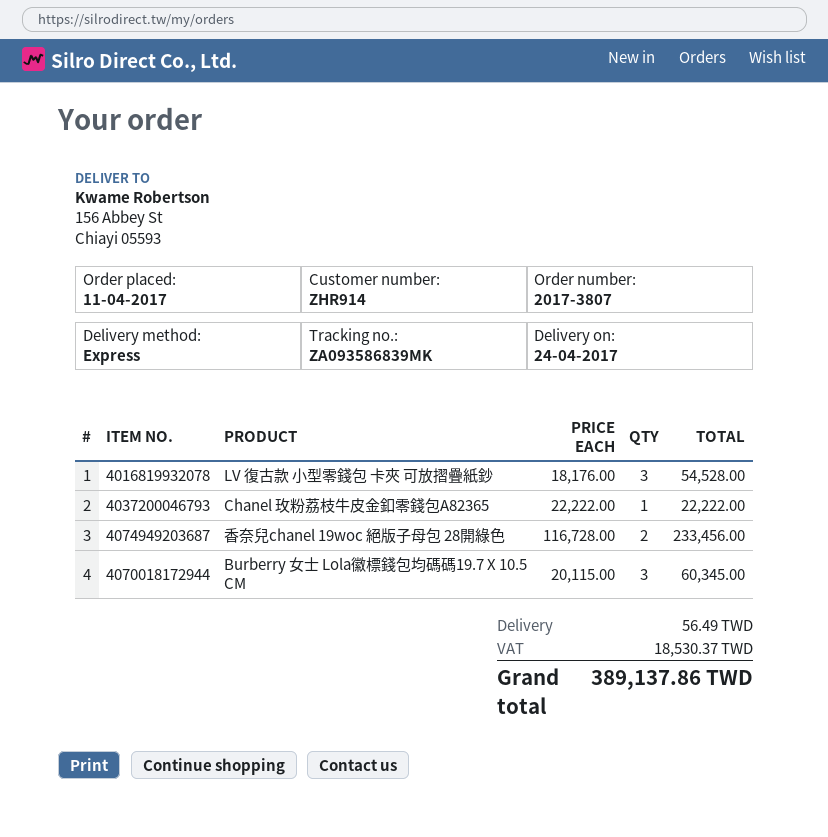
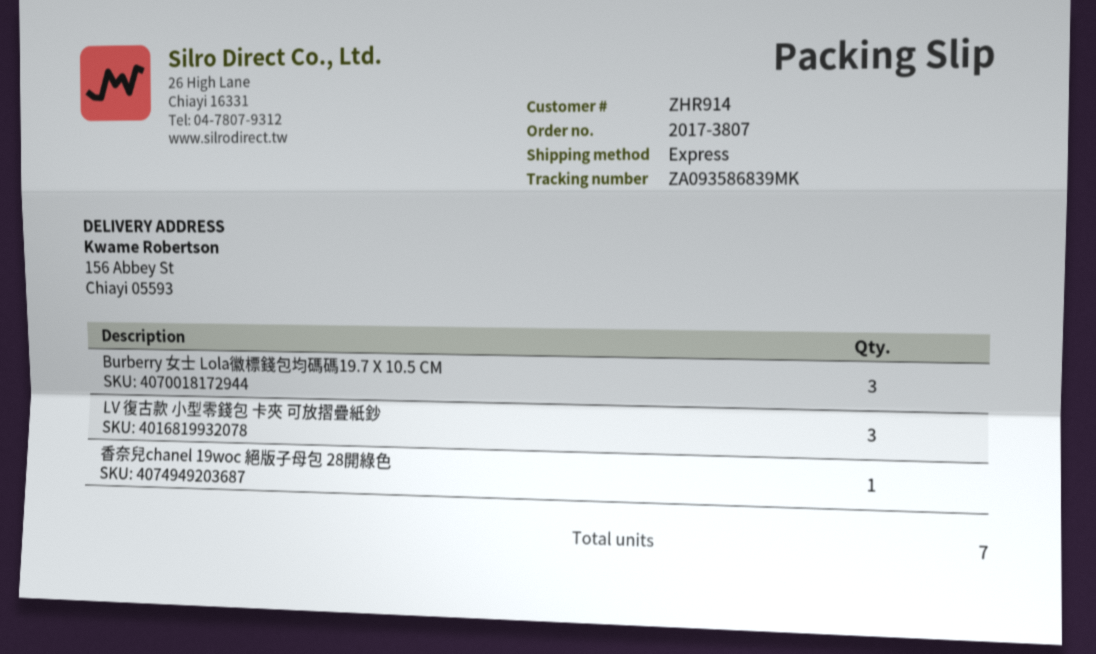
Chanel 玫粉荔枝牛皮金釦零錢包A82365: 1 -> none
香奈兒chanel 19woc 絕版子母包 28開綠色: 2 -> 1

